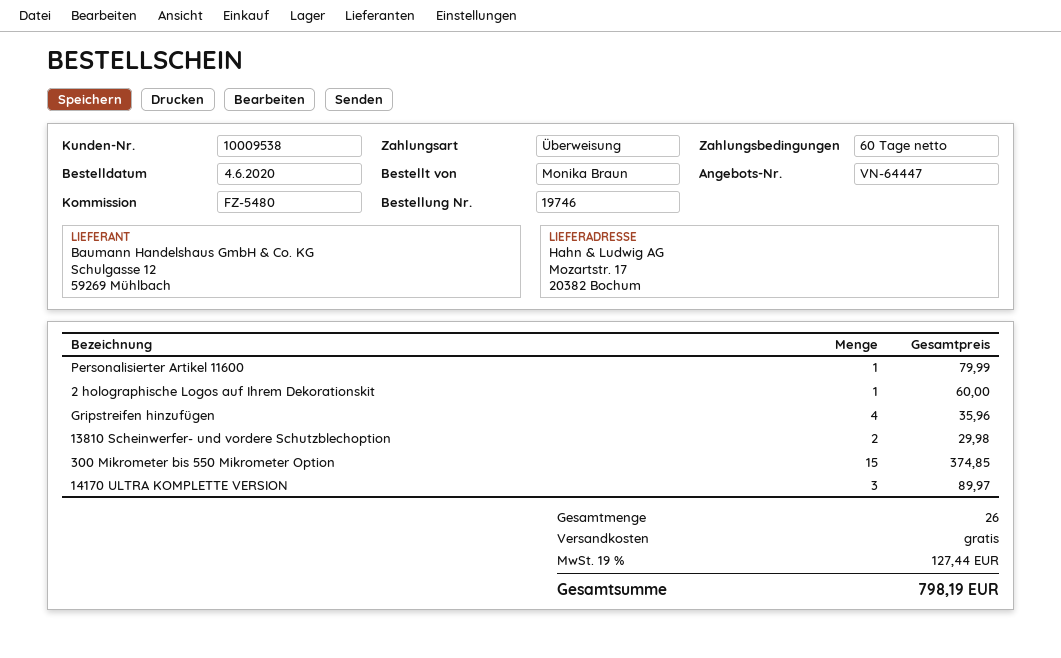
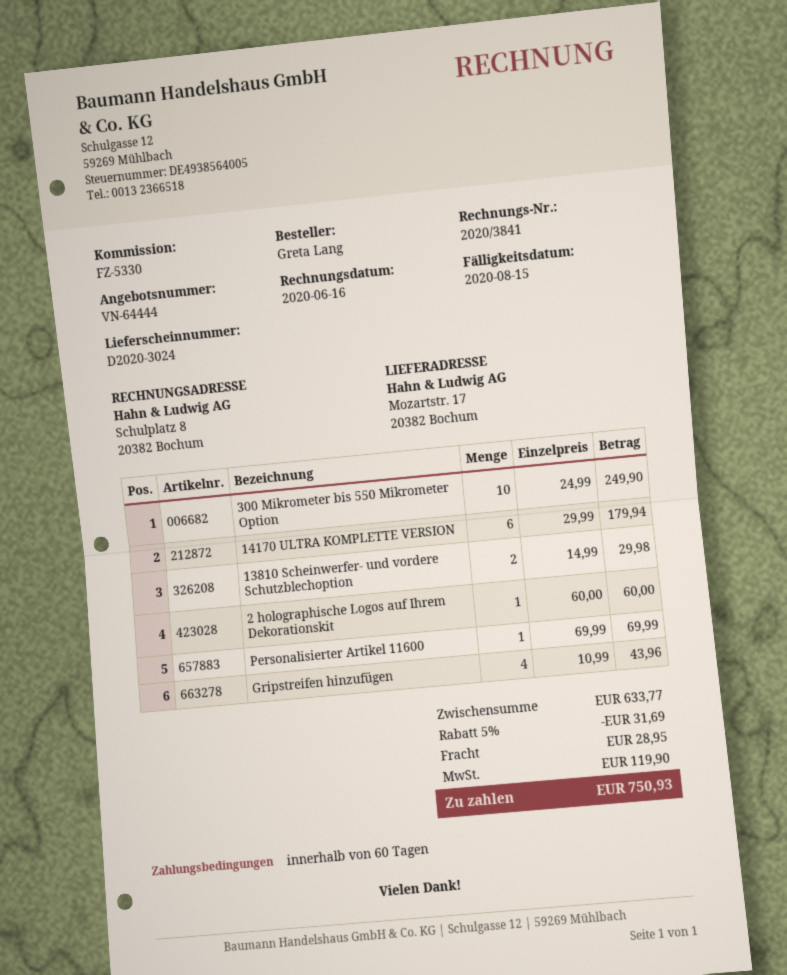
quote number: VN-64447 -> VN-64444
reference: FZ-5480 -> FZ-5330
ordered by: Monika Braun -> Greta Lang
Personalisierter Artikel 11600: 1 for 79.99 -> 1 for 69.99
Gripstreifen hinzufügen: 4 for 35.96 -> 4 for 43.96
300 Mikrometer bis 550 Mikrometer Option: 15 for 374.85 -> 10 for 249.90
14170 ULTRA KOMPLETTE VERSION: 3 for 89.97 -> 6 for 179.94
discount: none -> 5% = 31.69
shipping: 0.00 -> 28.95
tax: 127.44 -> 119.90
total: 798.19 -> 750.93

